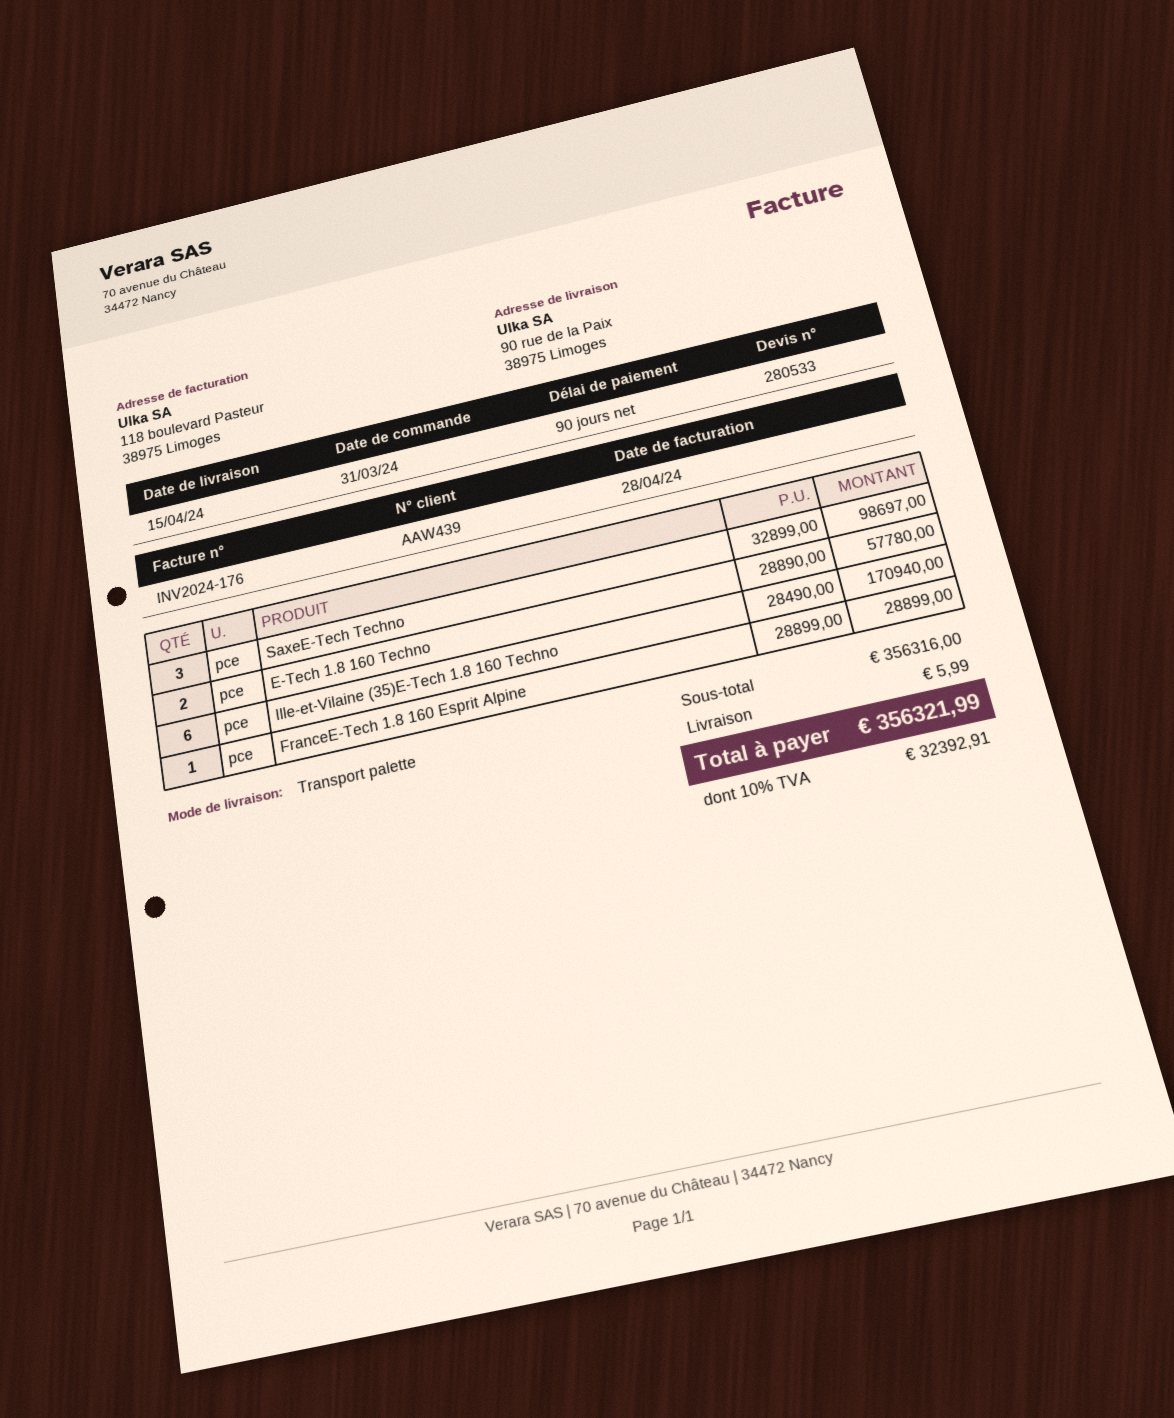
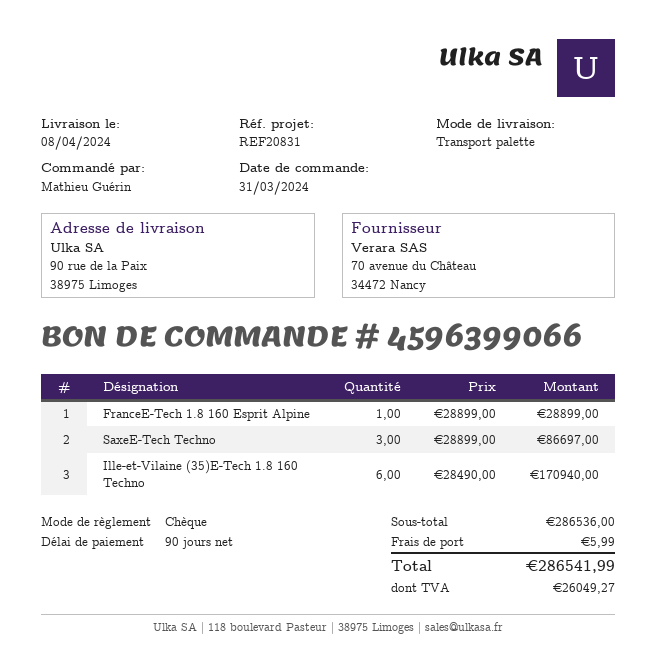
delivery date: 2024-04-15 -> 2024-04-08
SaxeE-Tech Techno: 3 x 32899.00 = 98697.00 -> 3 x 28899.00 = 86697.00
E-Tech 1.8 160 Techno: 2 x 28890.00 = 57780.00 -> none
subtotal: 356316.00 -> 286536.00
tax: 32392.91 -> 26049.27
total: 356321.99 -> 286541.99

